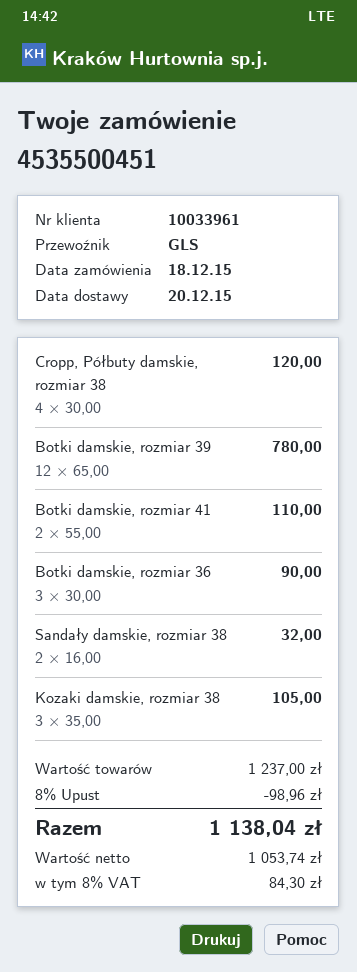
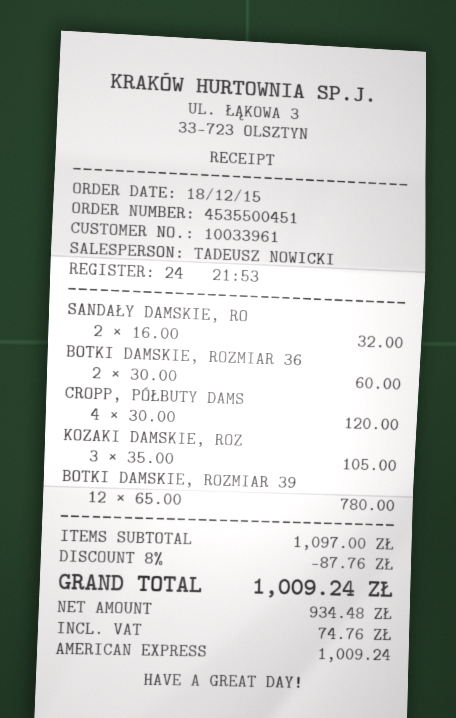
Botki damskie, rozmiar 41: 2 x 55.00 = 110.00 -> none
Botki damskie, rozmiar 36: 3 x 30.00 = 90.00 -> 2 x 30.00 = 60.00
subtotal: 1237.00 -> 1097.00
discount: 8% = 98.96 -> 8% = 87.76
net: 1053.74 -> 934.48
tax: 84.30 -> 74.76
total: 1138.04 -> 1009.24

